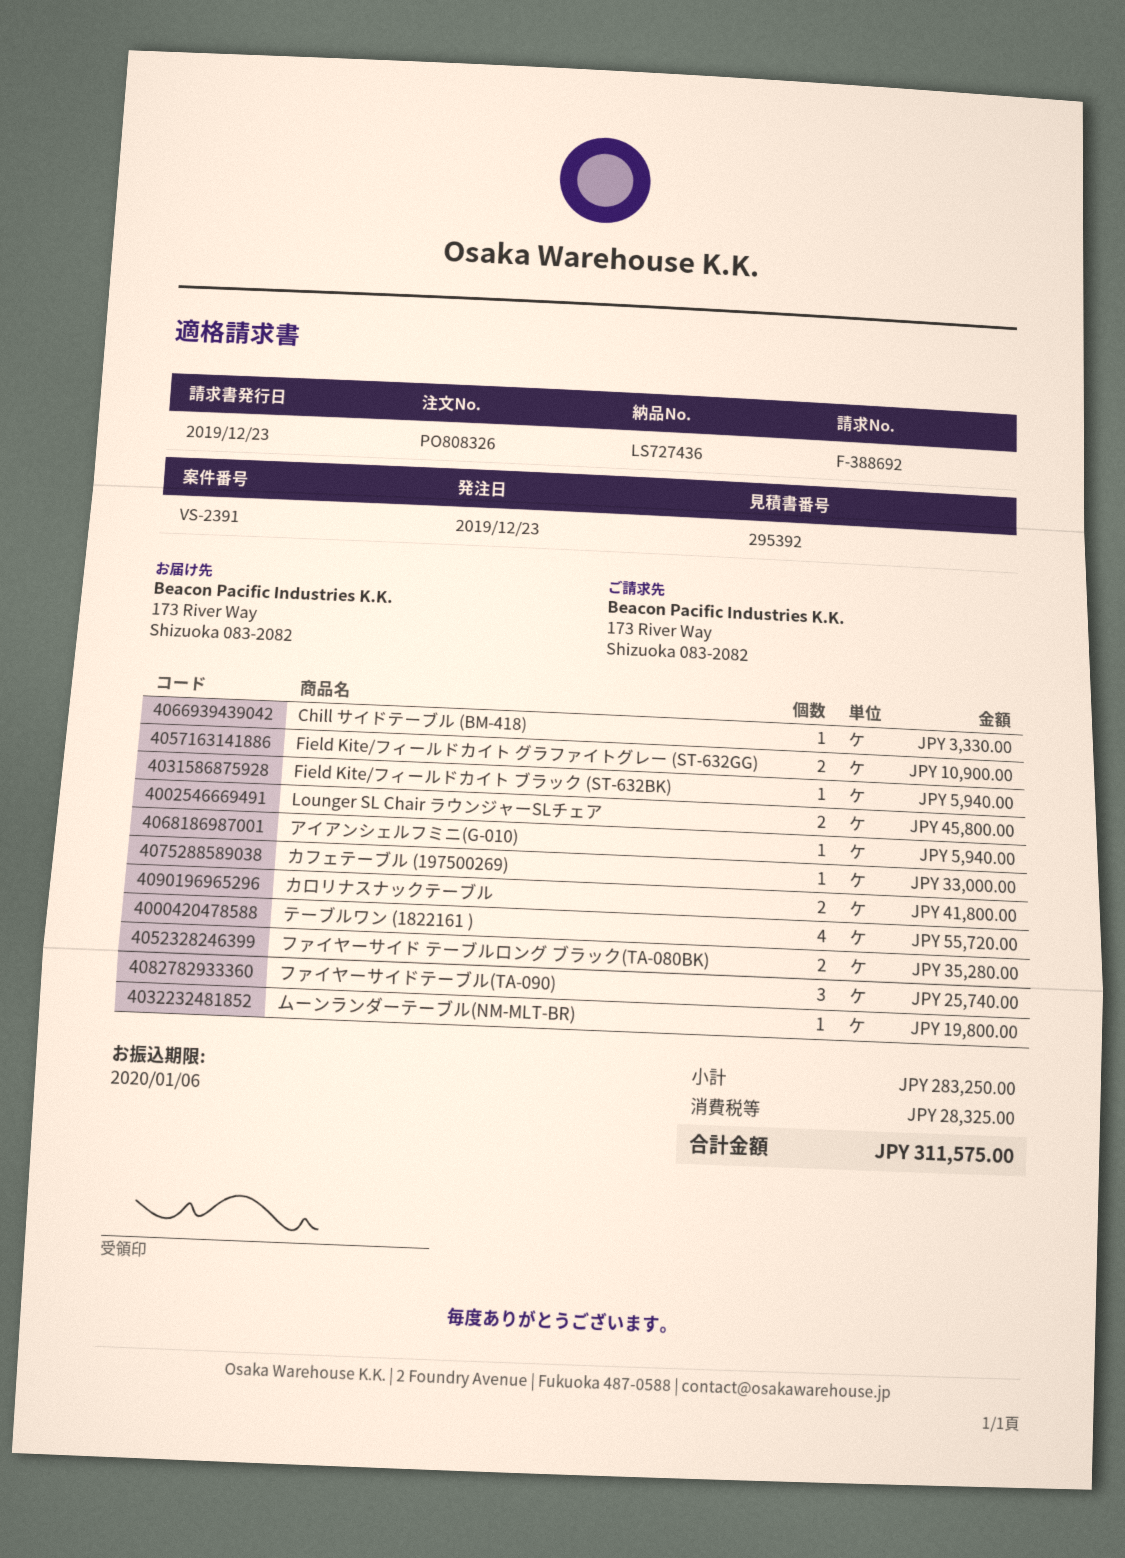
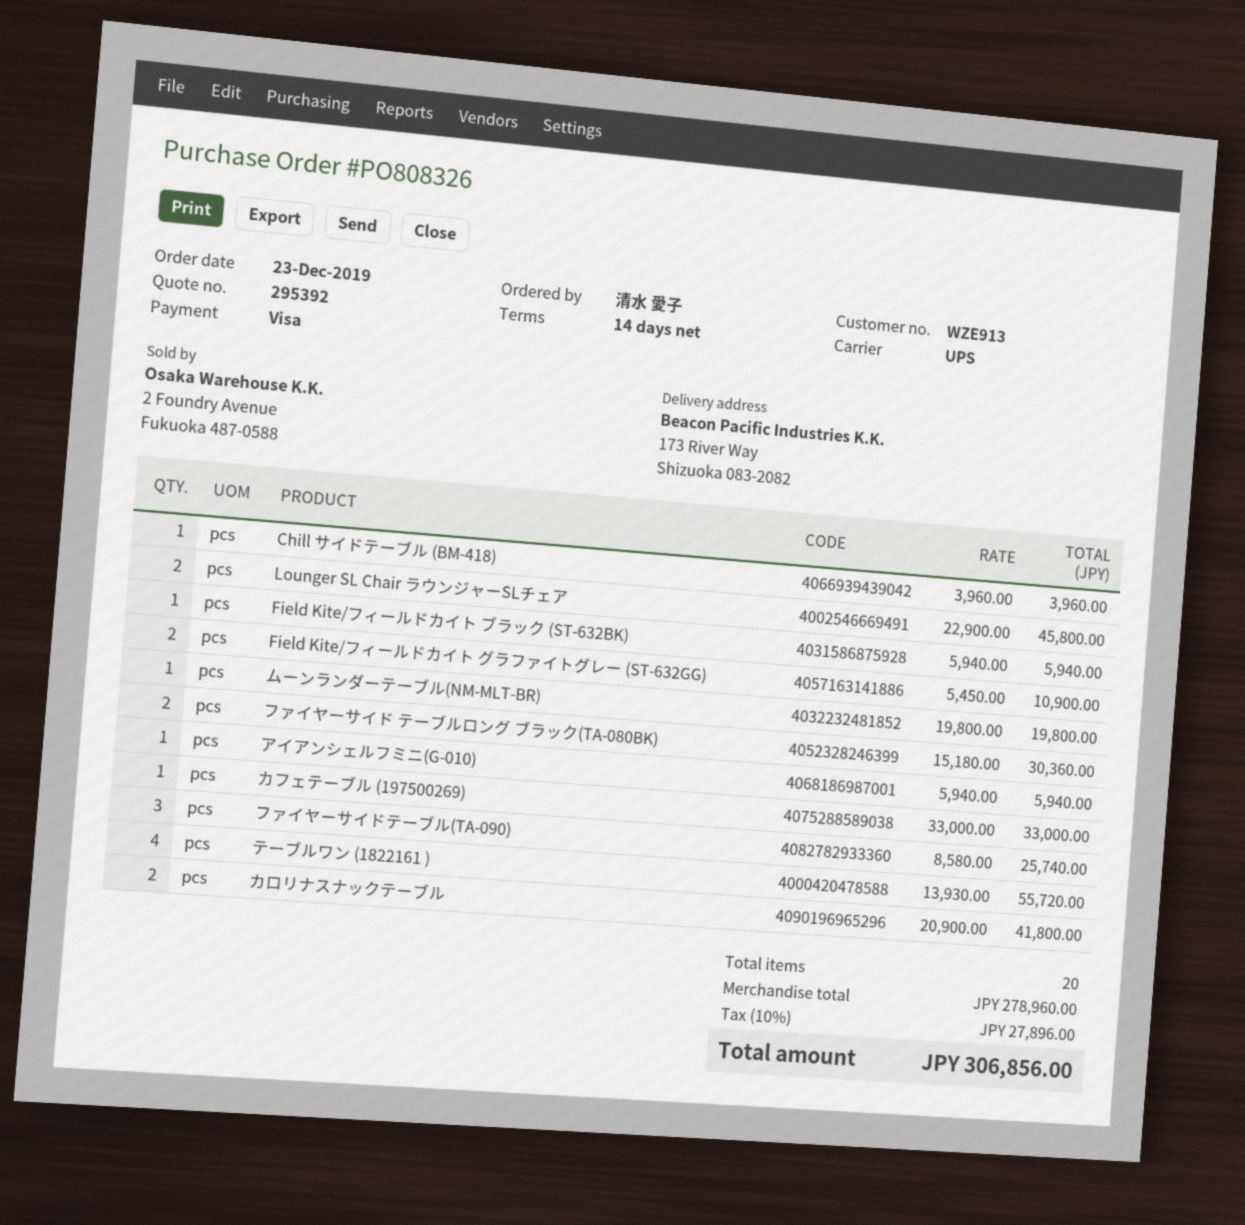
Chill サイドテーブル (BM-418): 1 for 3330.00 -> 1 for 3960.00
ファイヤーサイド テーブルロング ブラック(TA-080BK): 2 for 35280.00 -> 2 for 30360.00
subtotal: 283250.00 -> 278960.00
tax: 28325.00 -> 27896.00
total: 311575.00 -> 306856.00

